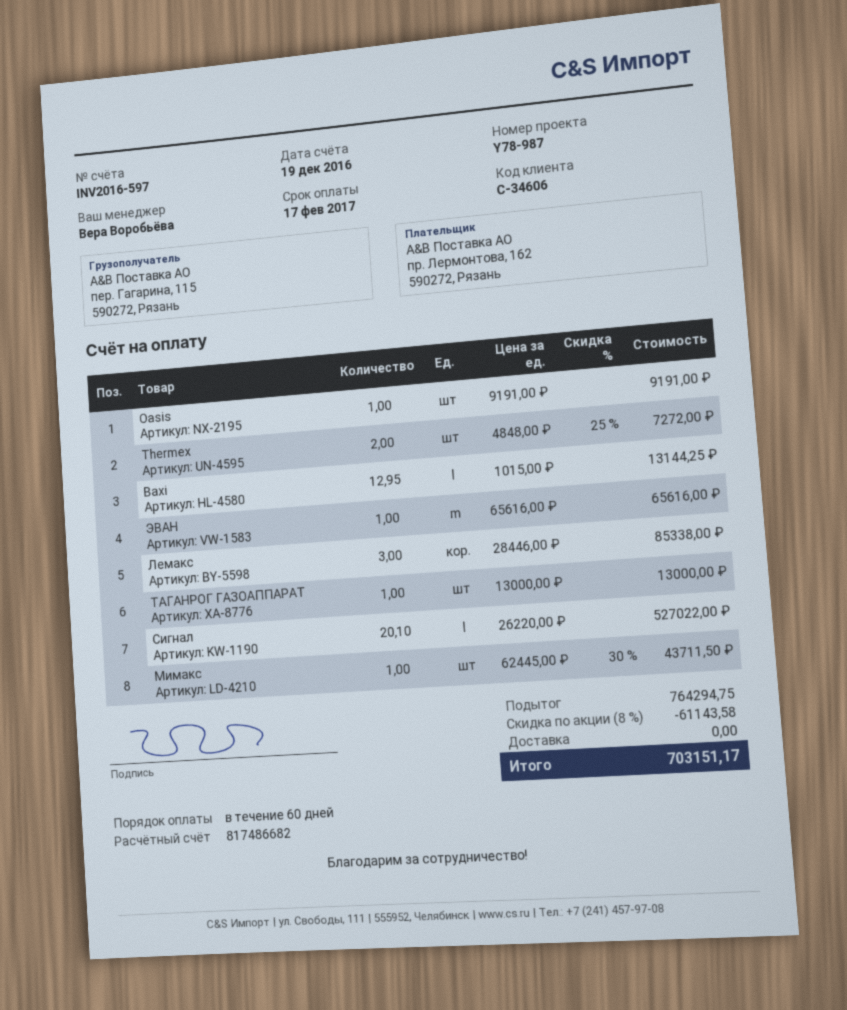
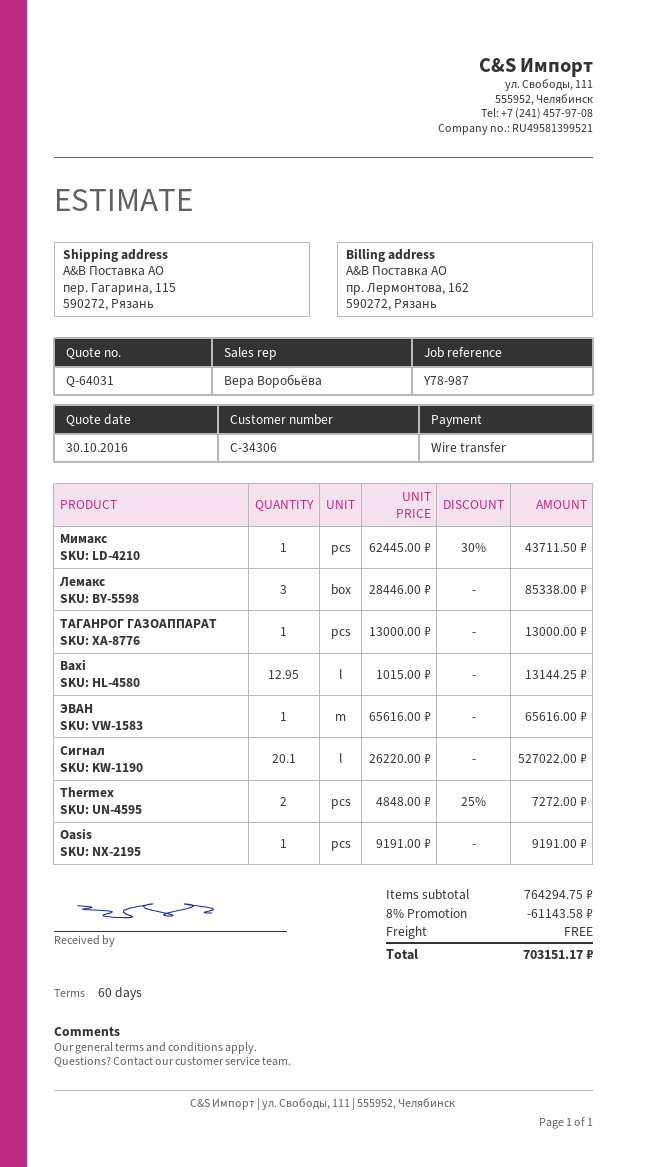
customer number: C-34606 -> C-34306

